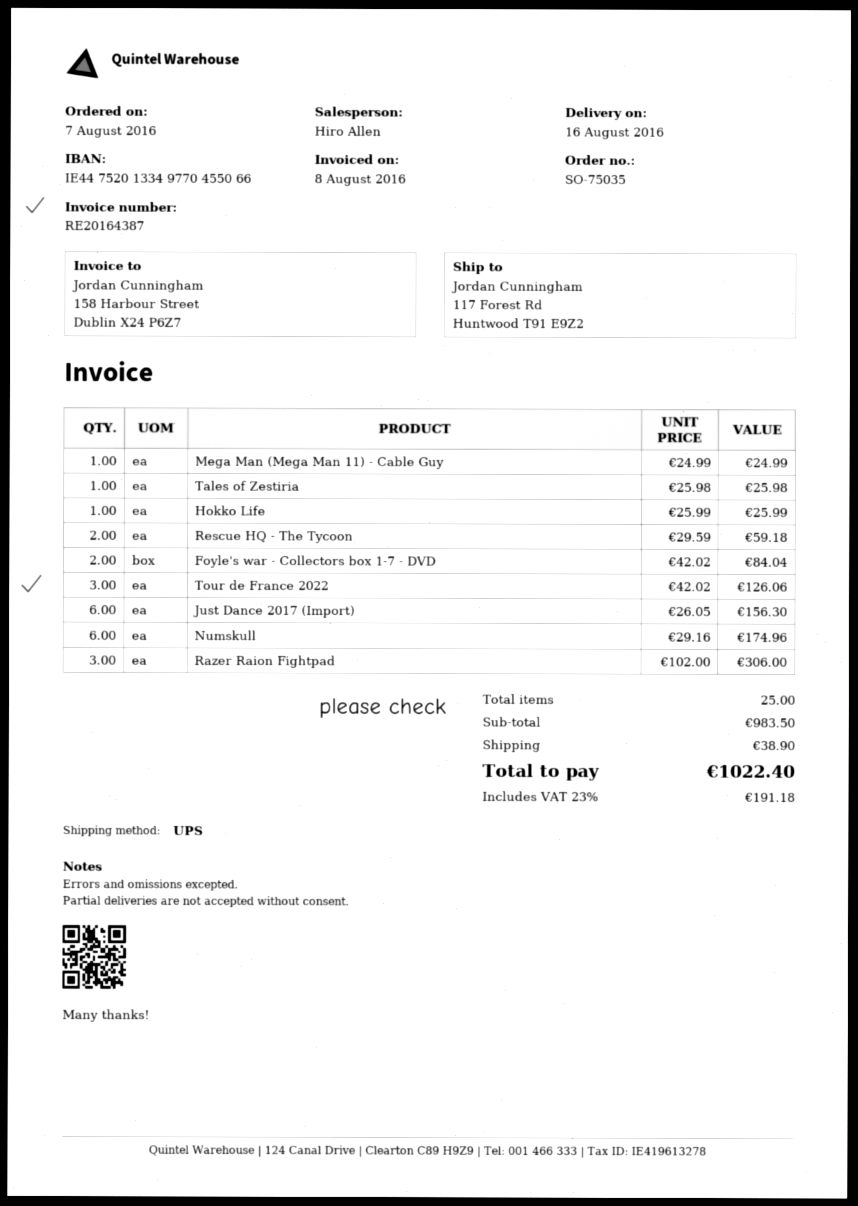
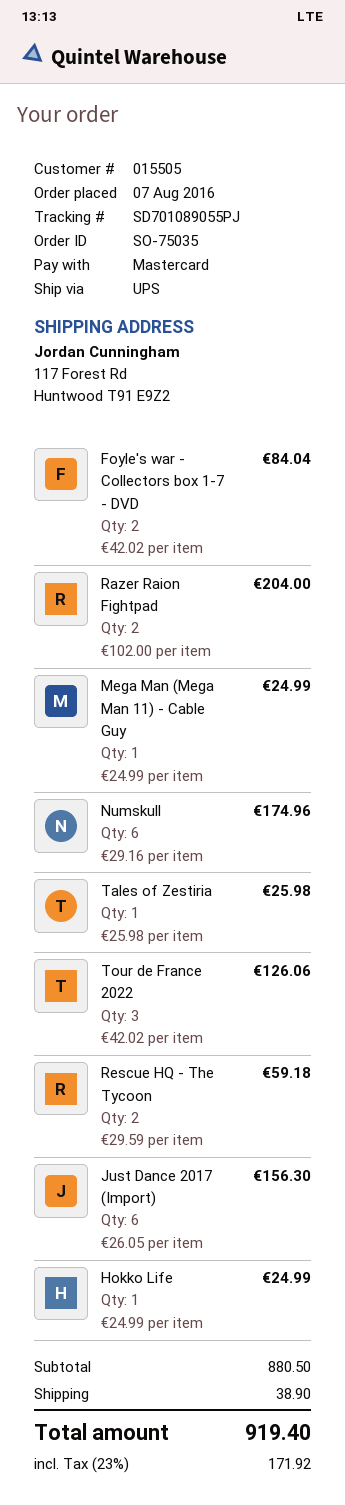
Hokko Life: 1 x 25.99 = 25.99 -> 1 x 24.99 = 24.99
Razer Raion Fightpad: 3 x 102.00 = 306.00 -> 2 x 102.00 = 204.00
subtotal: 983.50 -> 880.50
tax: 23% = 191.18 -> 23% = 171.92
total: 1022.40 -> 919.40

